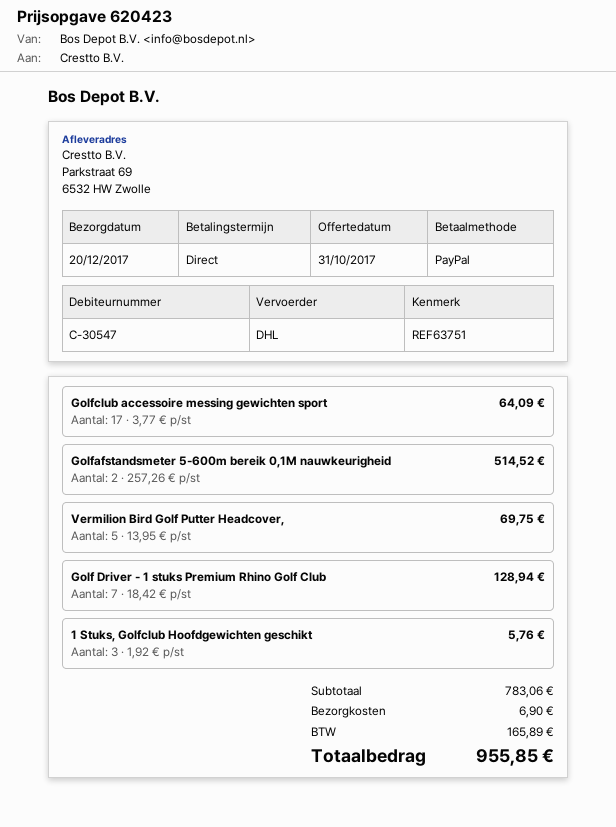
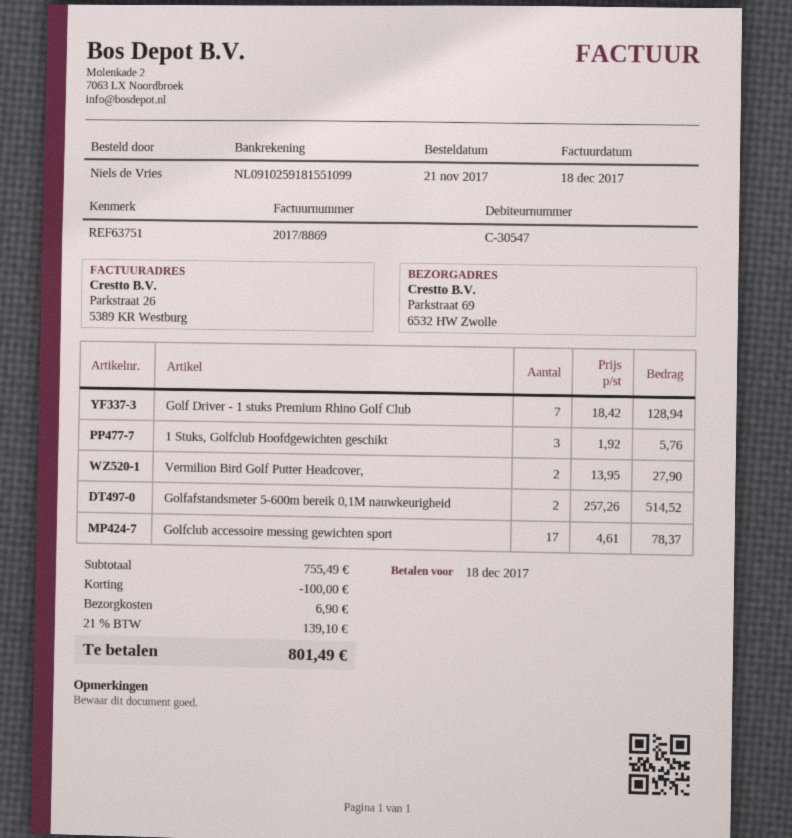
Golfclub accessoire messing gewichten sport: 17 x 3.77 = 64.09 -> 17 x 4.61 = 78.37
Vermilion Bird Golf Putter Headcover,: 5 x 13.95 = 69.75 -> 2 x 13.95 = 27.90
subtotal: 783.06 -> 755.49
discount: none -> 100.00
tax: 165.89 -> 139.10
total: 955.85 -> 801.49

